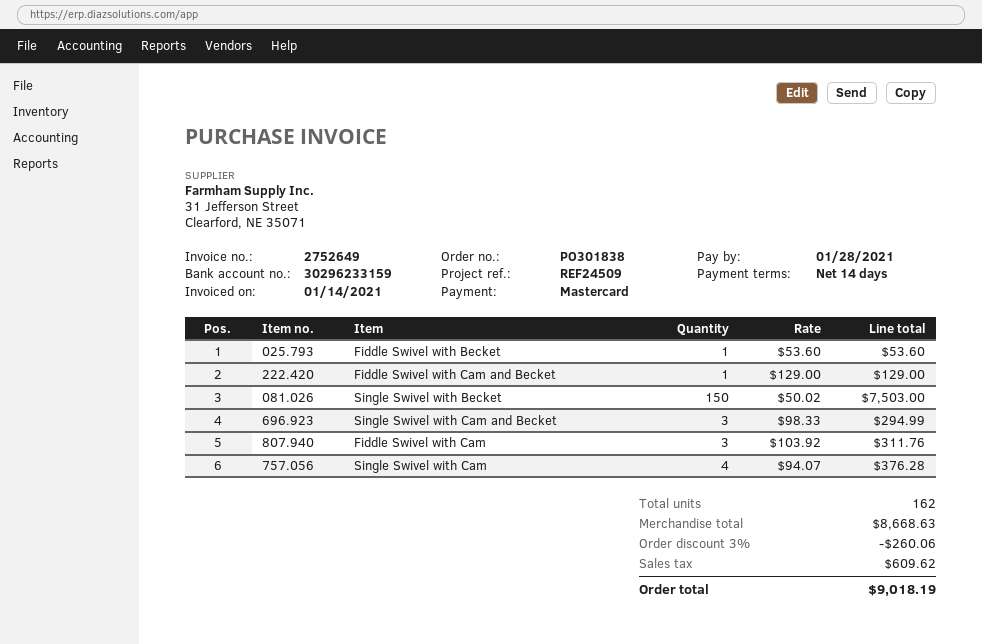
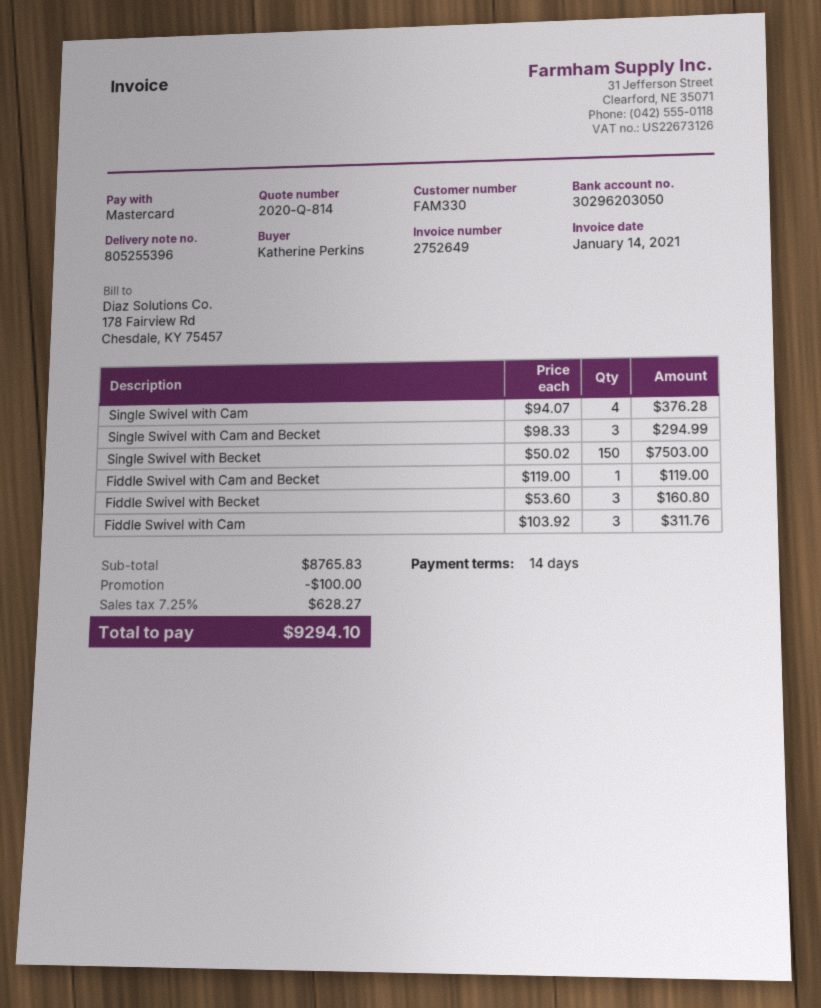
bank account: 30296233159 -> 30296203050
Fiddle Swivel with Becket: 1 x 53.60 = 53.60 -> 3 x 53.60 = 160.80
Fiddle Swivel with Cam and Becket: 1 x 129.00 = 129.00 -> 1 x 119.00 = 119.00
subtotal: 8668.63 -> 8765.83
discount: 260.06 -> 100.00
tax: 609.62 -> 628.27
total: 9018.19 -> 9294.10

